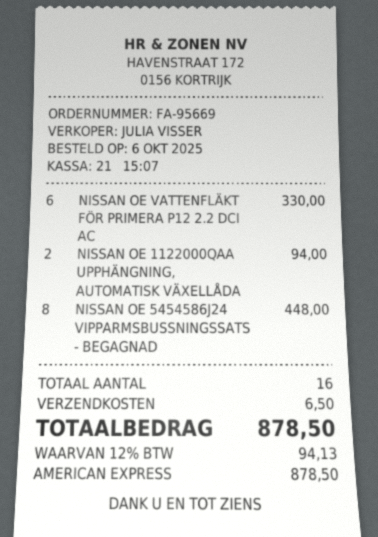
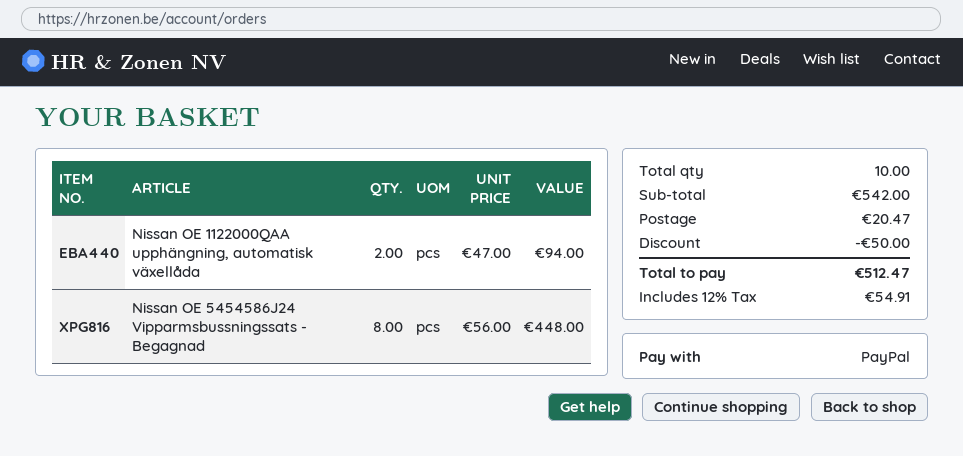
payment method: American Express -> PayPal
NISSAN OE VATTENFLÄKT FÖR PRIMERA P12 2.2 DCI AC: 6 for 330.00 -> none
total quantity: 16 -> 10
discount: none -> 50.00
shipping: 6.50 -> 20.47
tax: 12% = 94.13 -> 12% = 54.91
total: 878.50 -> 512.47

